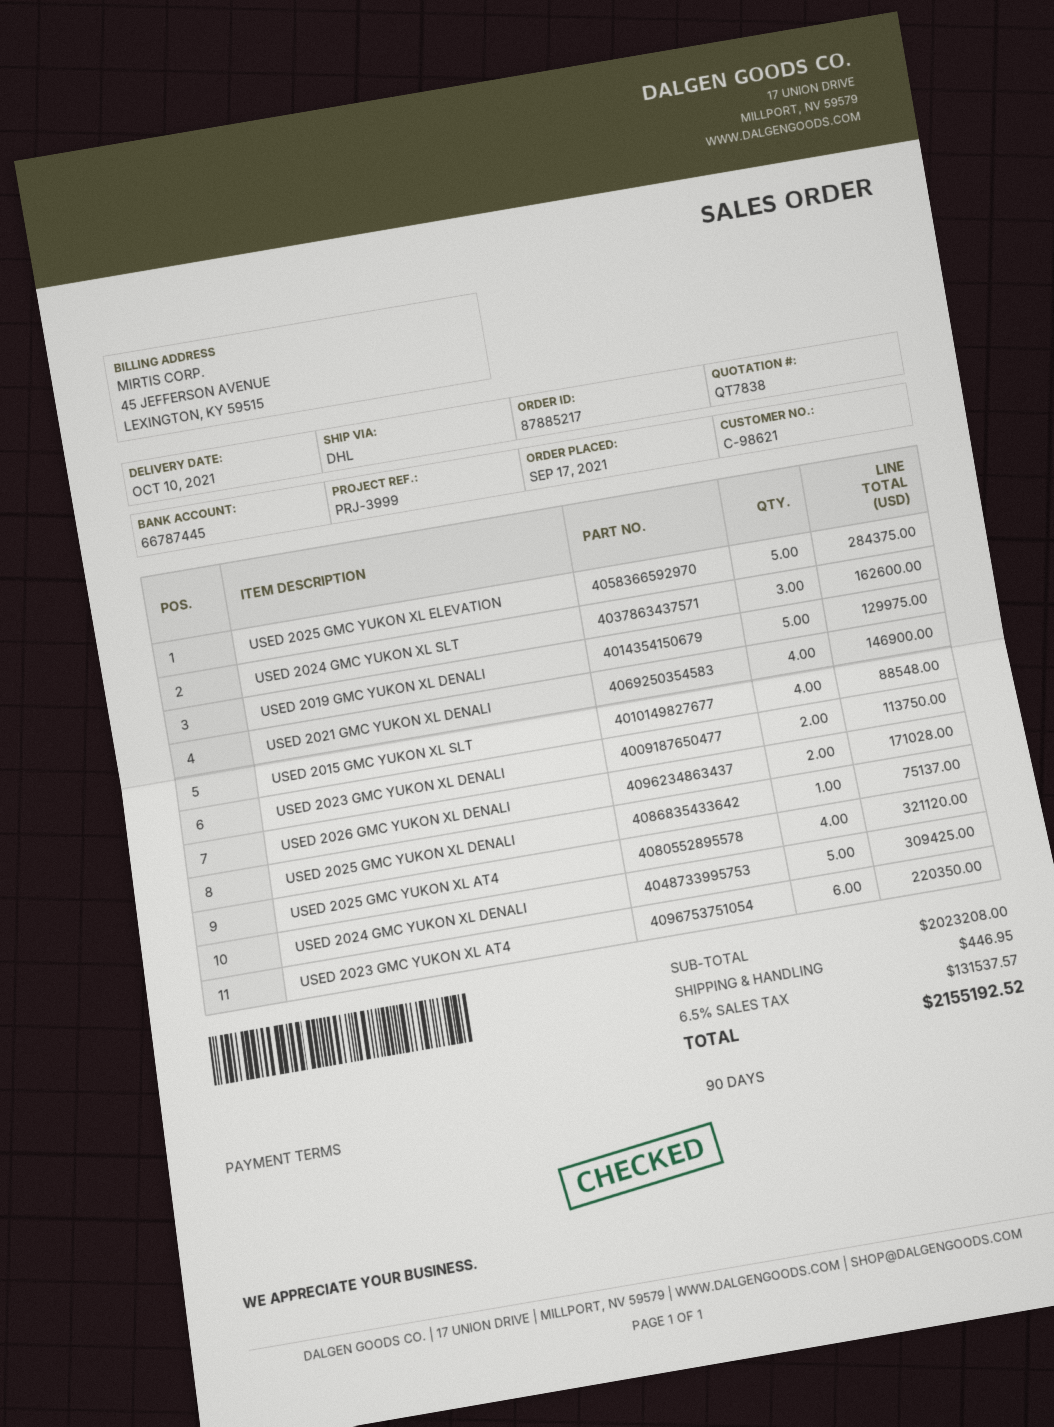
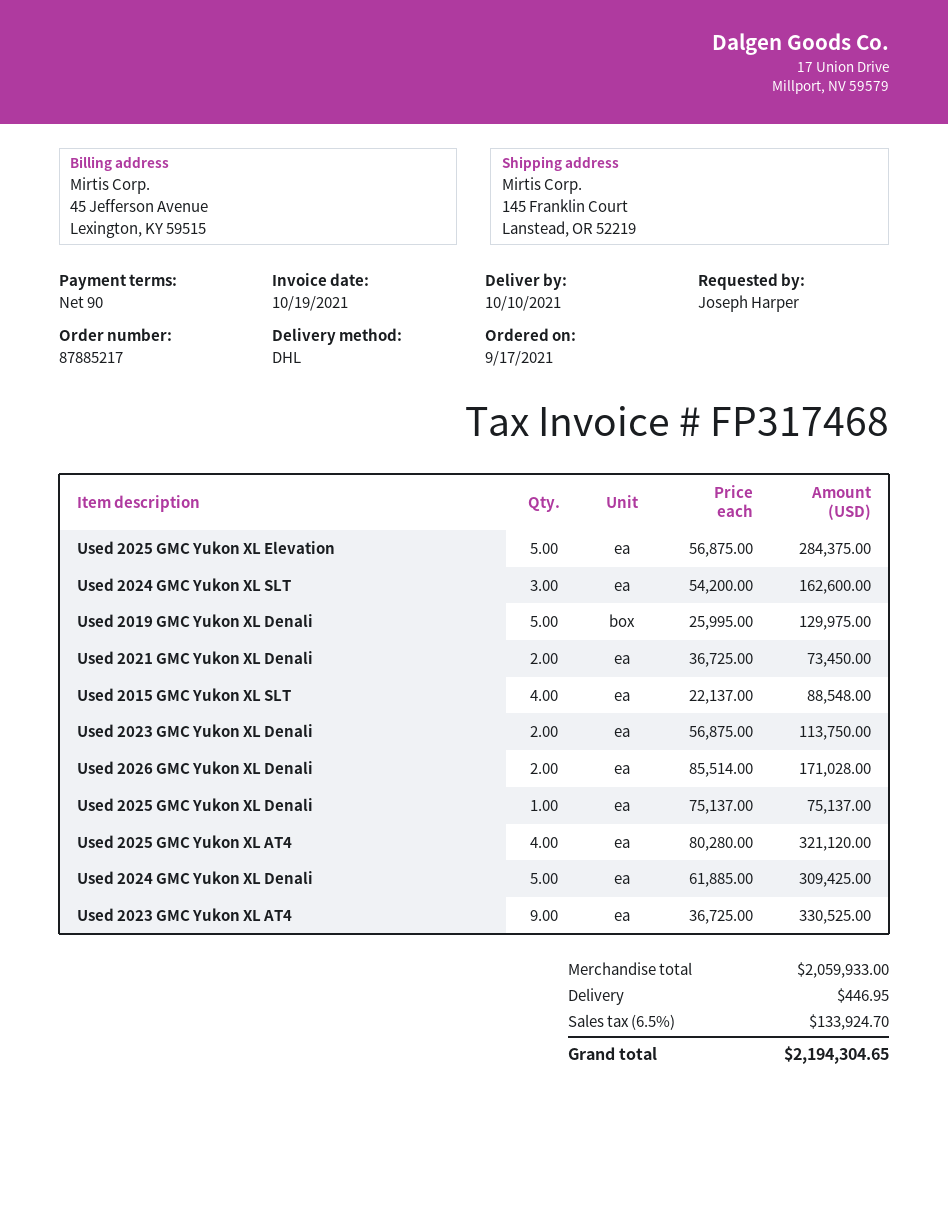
USED 2021 GMC YUKON XL DENALI: 4 for 146900.00 -> 2 for 73450.00
USED 2023 GMC YUKON XL AT4: 6 for 220350.00 -> 9 for 330525.00
subtotal: 2023208.00 -> 2059933.00
tax: 6.5% = 131537.57 -> 6.5% = 133924.70
total: 2155192.52 -> 2194304.65

